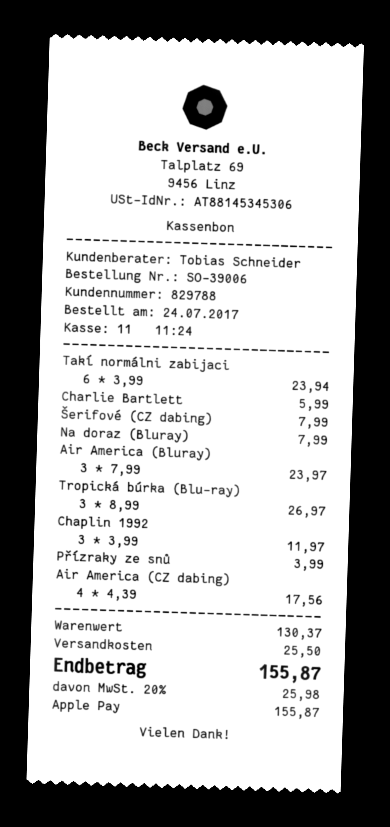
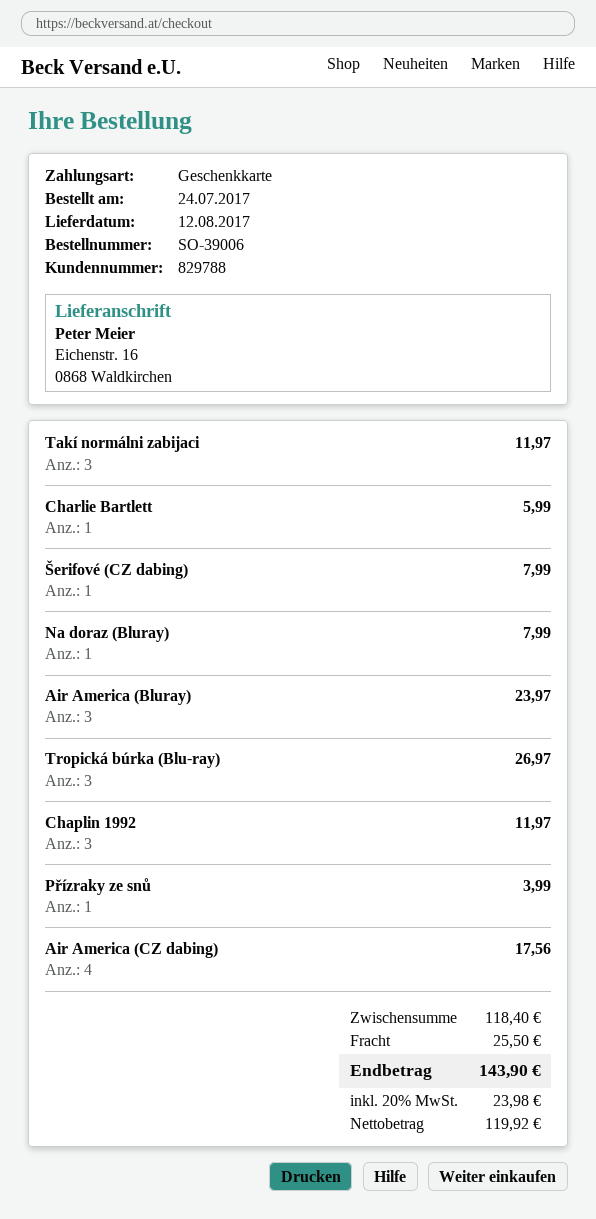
payment method: Apple Pay -> gift card
Takí normálni zabijaci: 6 for 23.94 -> 3 for 11.97
subtotal: 130.37 -> 118.40
tax: 20% = 25.98 -> 20% = 23.98
total: 155.87 -> 143.90

